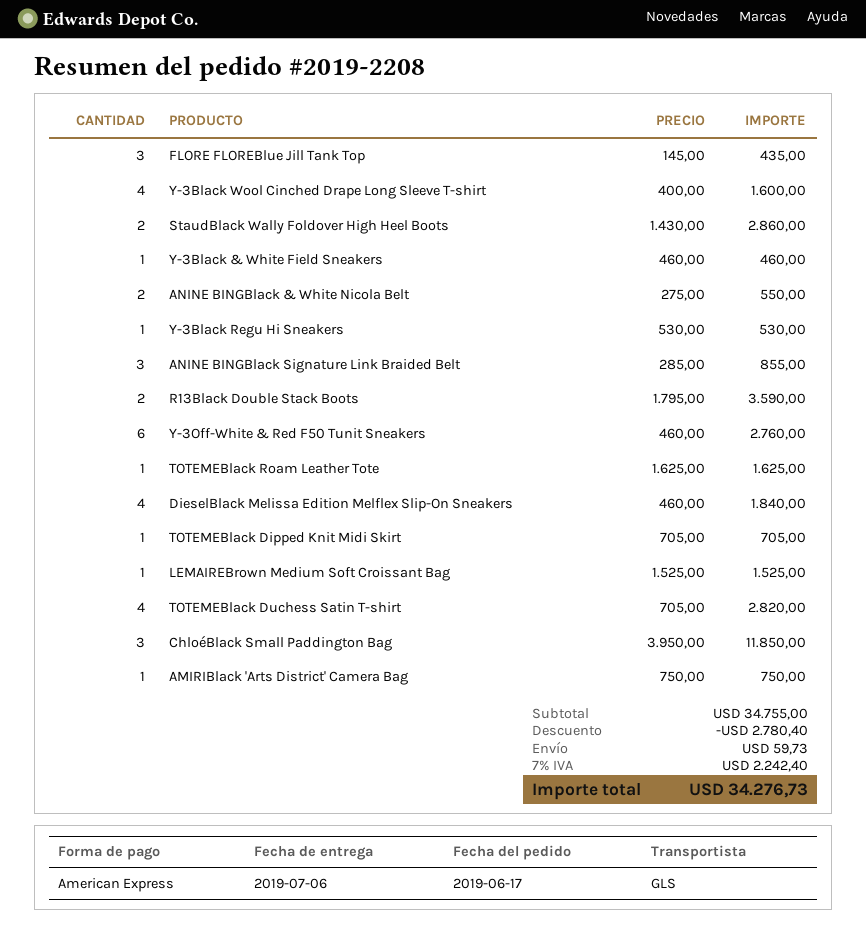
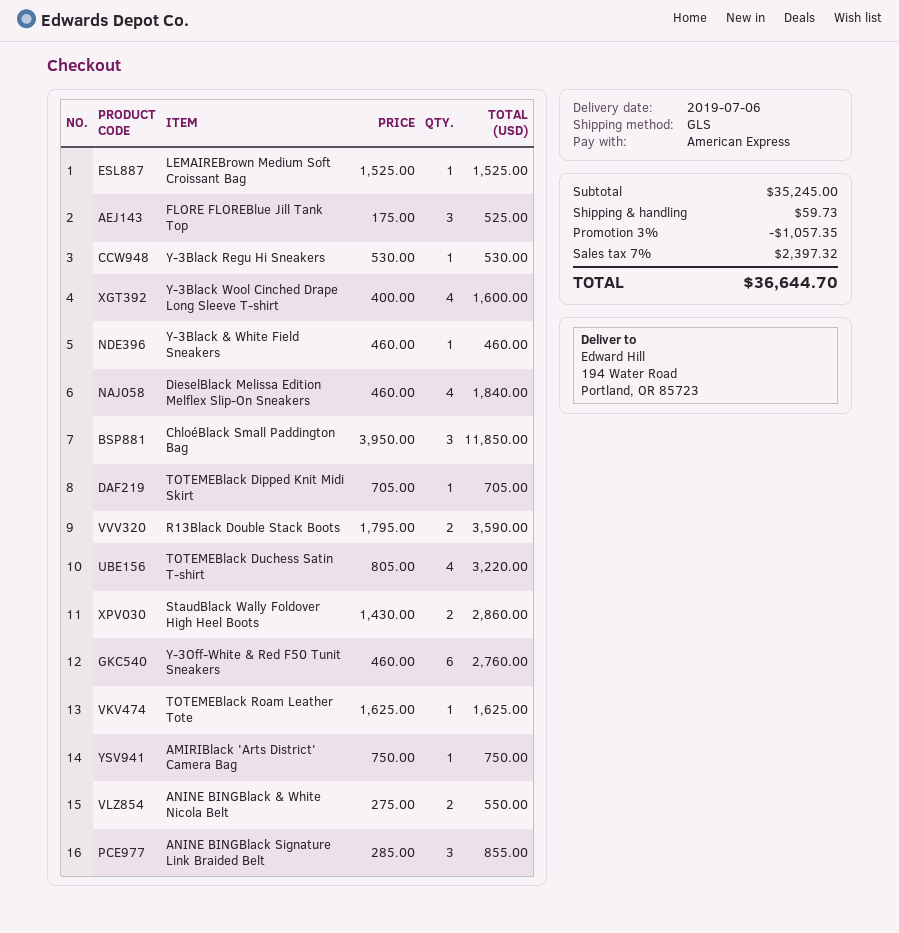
FLORE FLOREBlue Jill Tank Top: 3 x 145.00 = 435.00 -> 3 x 175.00 = 525.00
TOTEMEBlack Duchess Satin T-shirt: 4 x 705.00 = 2820.00 -> 4 x 805.00 = 3220.00
subtotal: 34755.00 -> 35245.00
discount: 2780.40 -> 1057.35
tax: 7% = 2242.40 -> 7% = 2397.32
total: 34276.73 -> 36644.70

